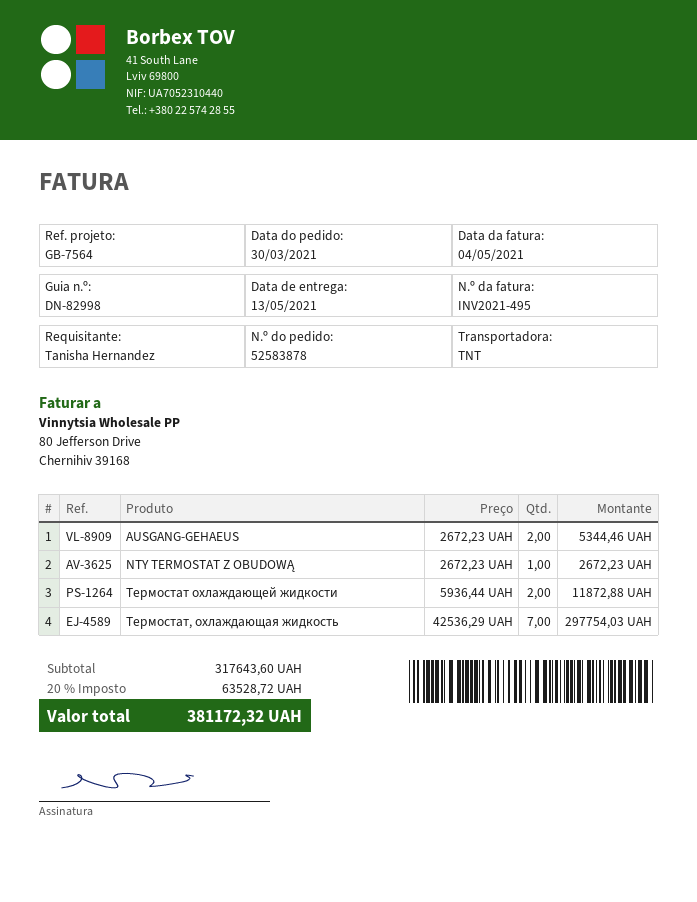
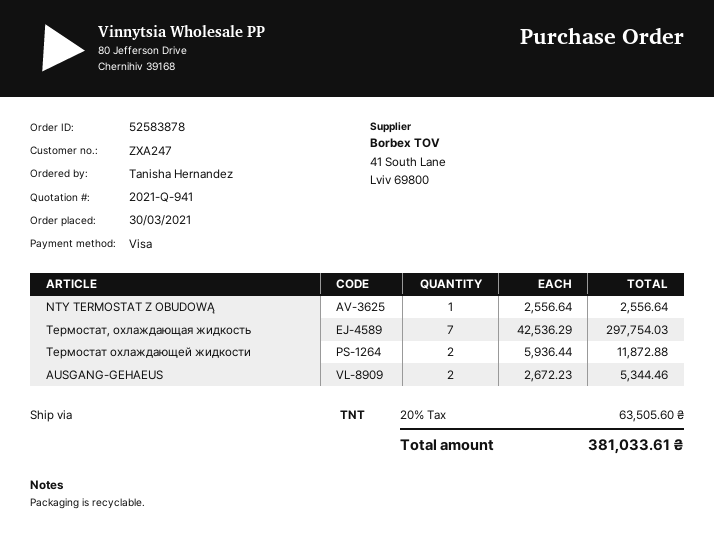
NTY TERMOSTAT Z OBUDOWĄ: 1 x 2672.23 = 2672.23 -> 1 x 2556.64 = 2556.64
tax: 20% = 63528.72 -> 20% = 63505.60
total: 381172.32 -> 381033.61

